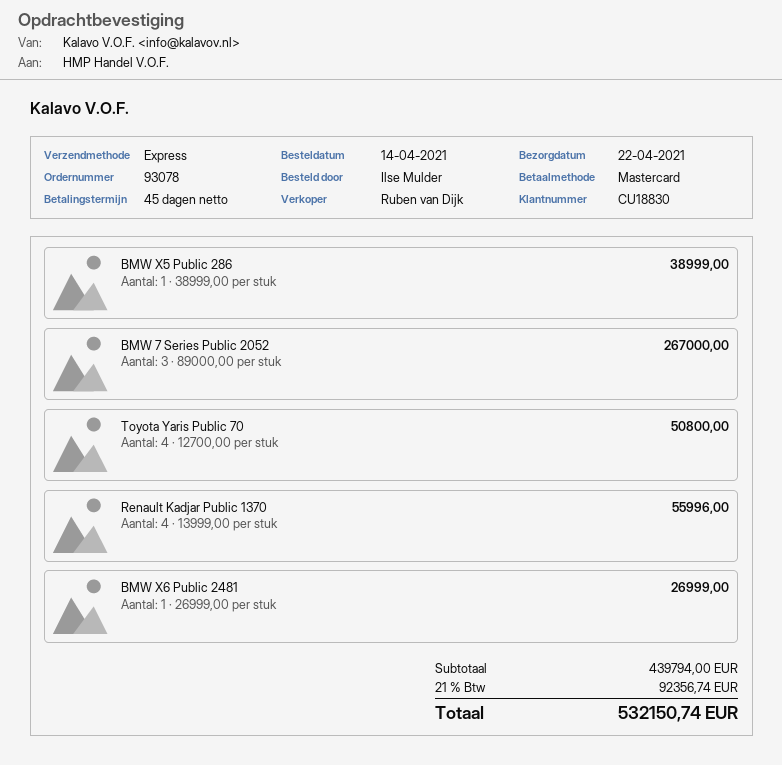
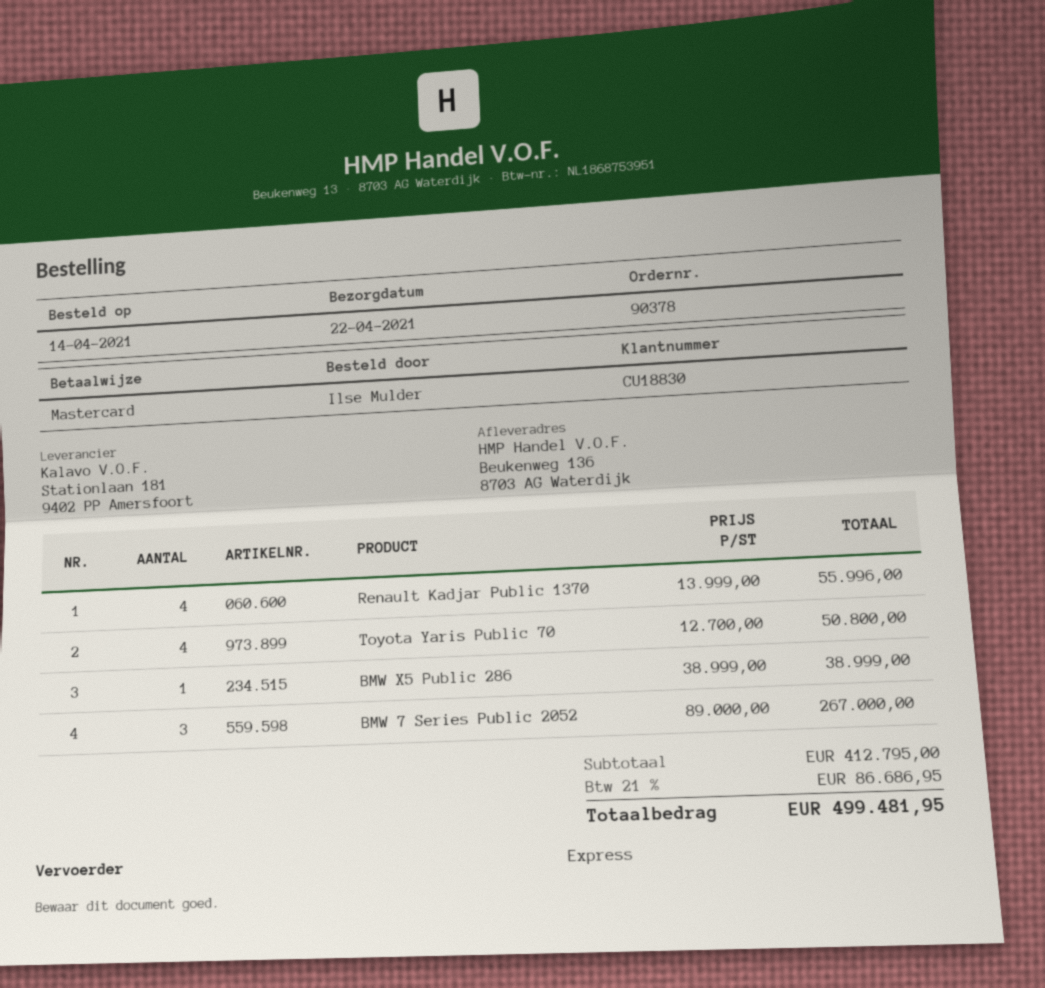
order number: 93078 -> 90378
BMW X6 Public 2481: 1 x 26999.00 = 26999.00 -> none
subtotal: 439794.00 -> 412795.00
tax: 21% = 92356.74 -> 21% = 86686.95
total: 532150.74 -> 499481.95

